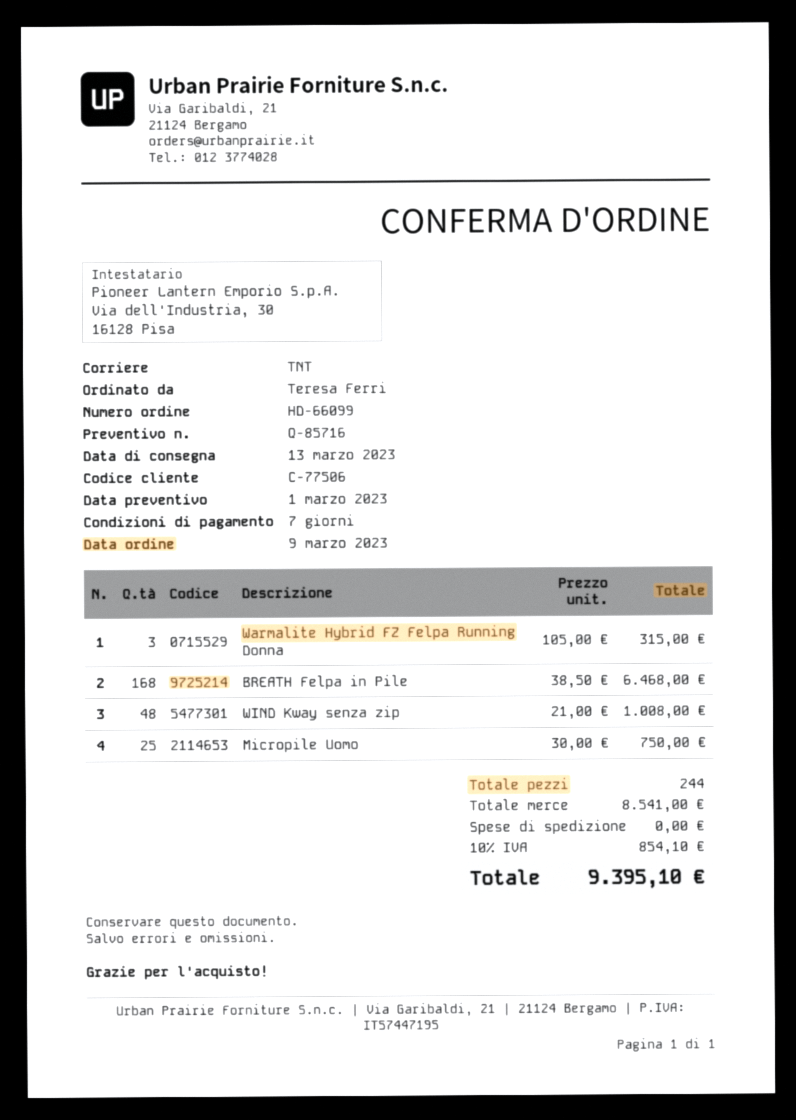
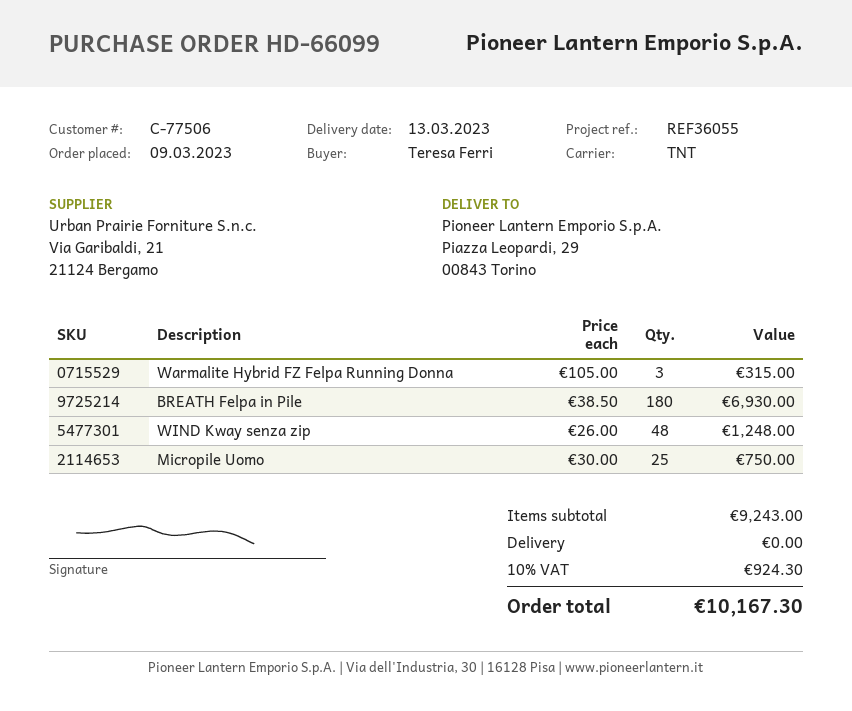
BREATH Felpa in Pile: 168 x 38.50 = 6468.00 -> 180 x 38.50 = 6930.00
WIND Kway senza zip: 48 x 21.00 = 1008.00 -> 48 x 26.00 = 1248.00
subtotal: 8541.00 -> 9243.00
tax: 10% = 854.10 -> 10% = 924.30
total: 9395.10 -> 10167.30

